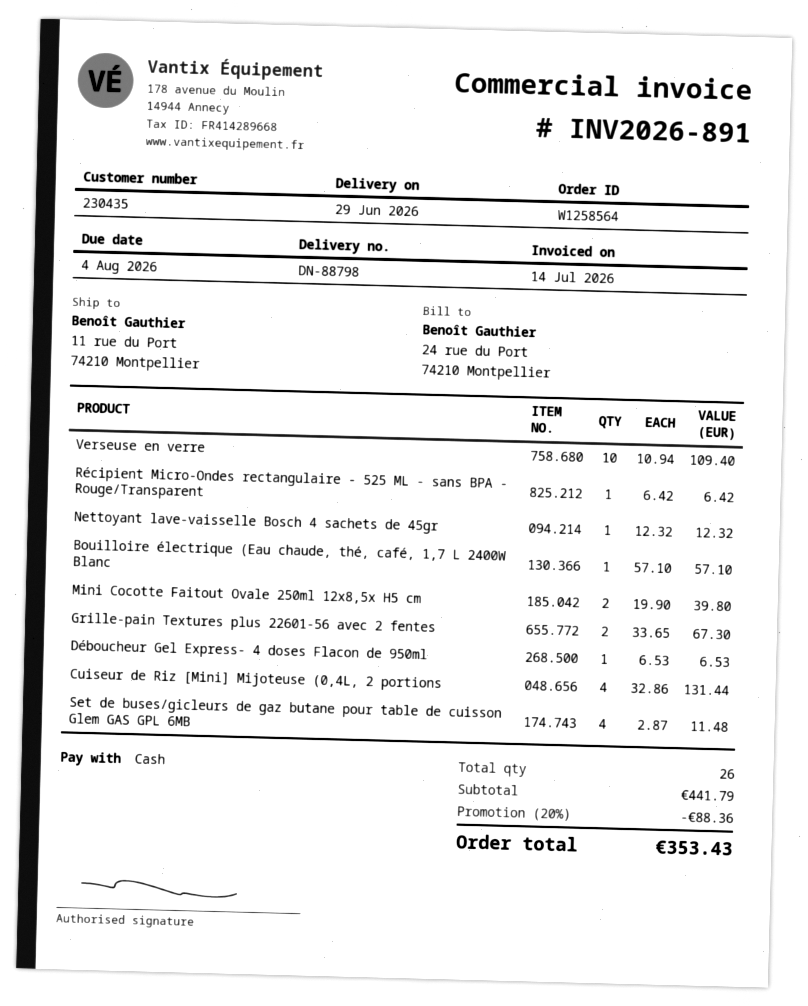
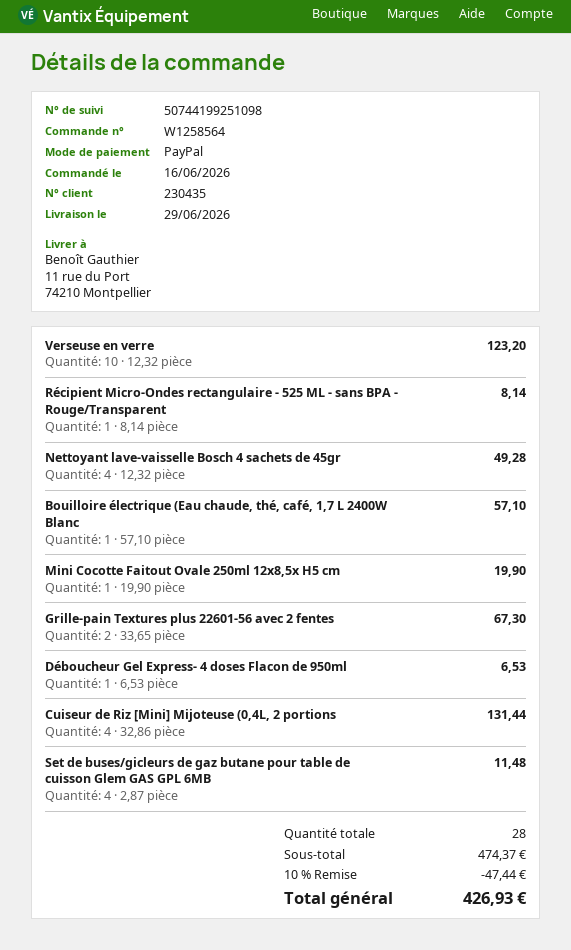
payment method: cash -> PayPal
Verseuse en verre: 10 x 10.94 = 109.40 -> 10 x 12.32 = 123.20
Récipient Micro-Ondes rectangulaire - 525 ML - sans BPA - Rouge/Transparent: 1 x 6.42 = 6.42 -> 1 x 8.14 = 8.14
Nettoyant lave-vaisselle Bosch 4 sachets de 45gr: 1 x 12.32 = 12.32 -> 4 x 12.32 = 49.28
Mini Cocotte Faitout Ovale 250ml 12x8,5x H5 cm: 2 x 19.90 = 39.80 -> 1 x 19.90 = 19.90
total quantity: 26 -> 28
subtotal: 441.79 -> 474.37
discount: 20% = 88.36 -> 10% = 47.44
total: 353.43 -> 426.93

